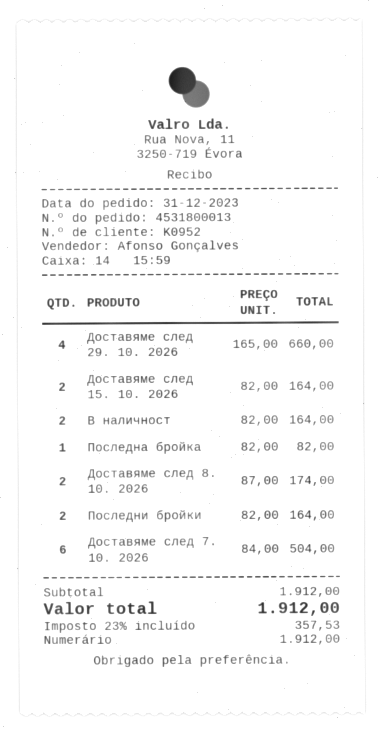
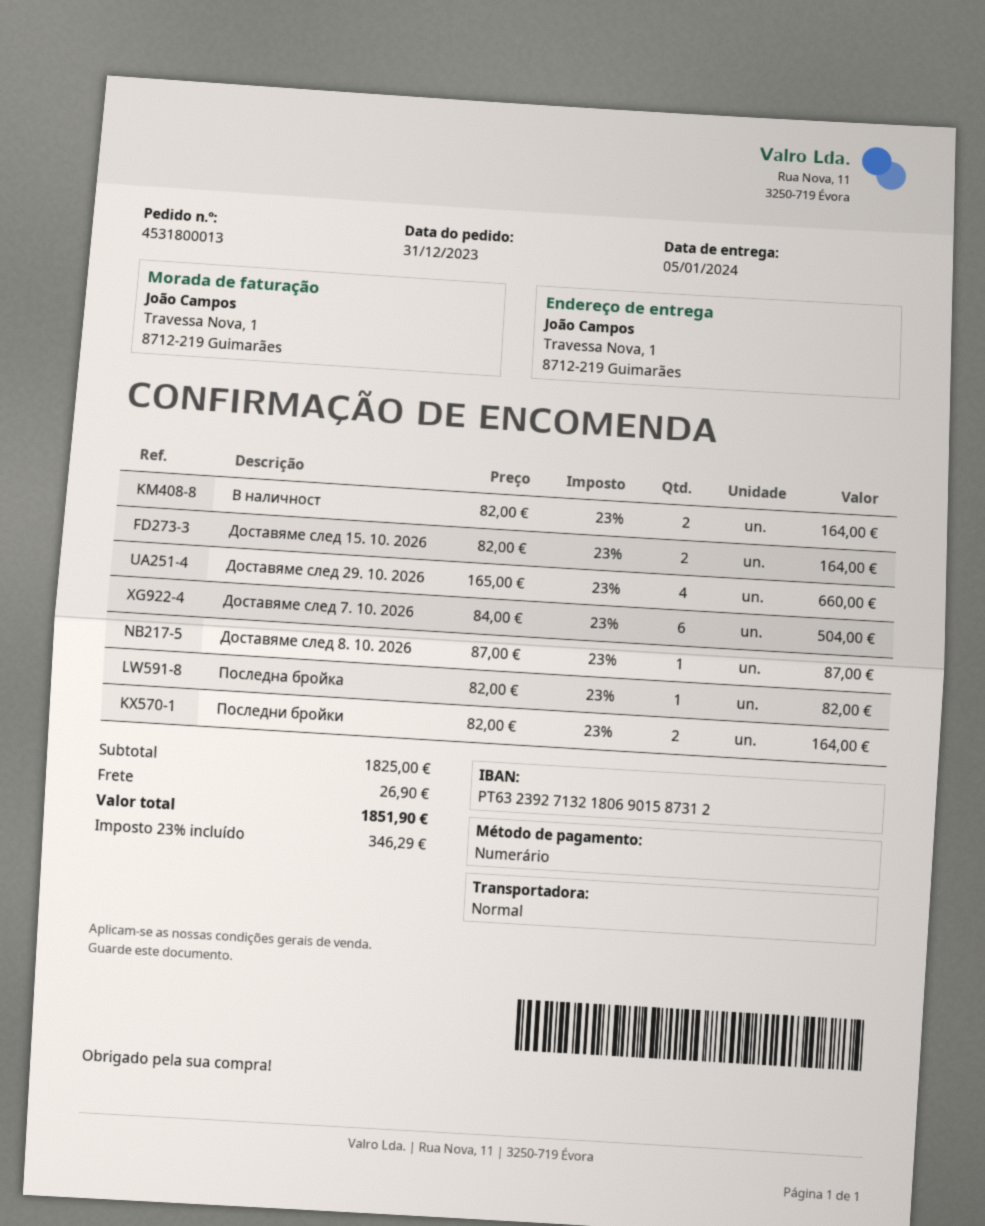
Доставяме след 8. 10. 2026: 2 x 87.00 = 174.00 -> 1 x 87.00 = 87.00
subtotal: 1912.00 -> 1825.00
shipping: none -> 26.90
tax: 23% = 357.53 -> 23% = 346.29
total: 1912.00 -> 1851.90

